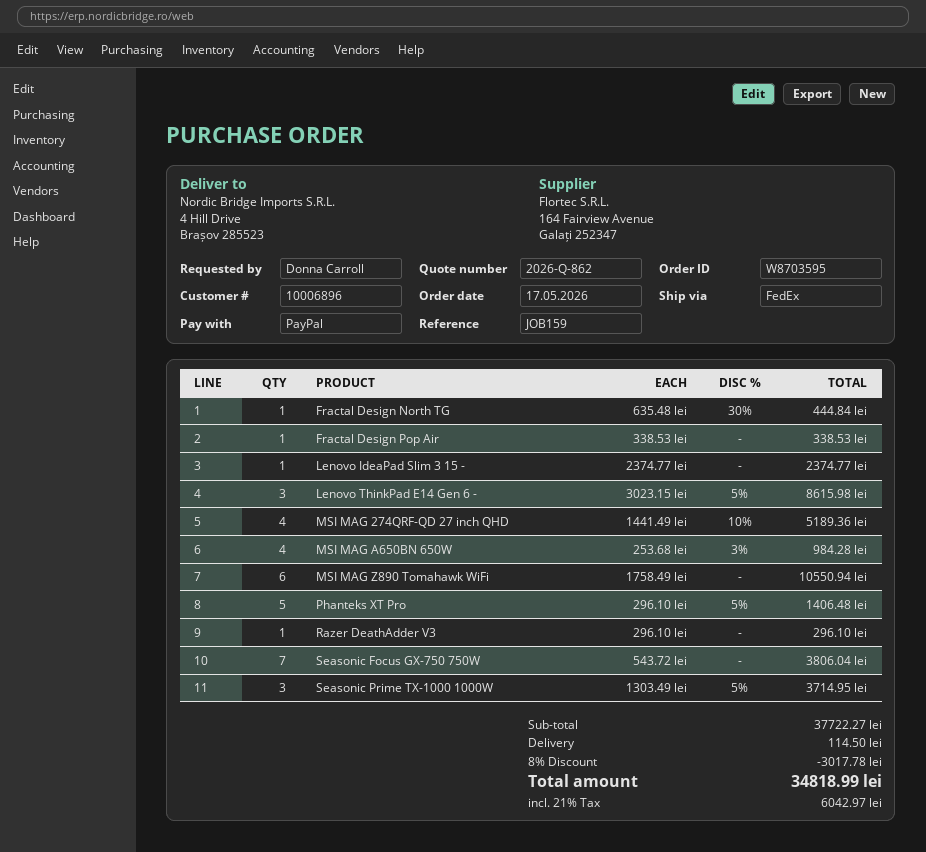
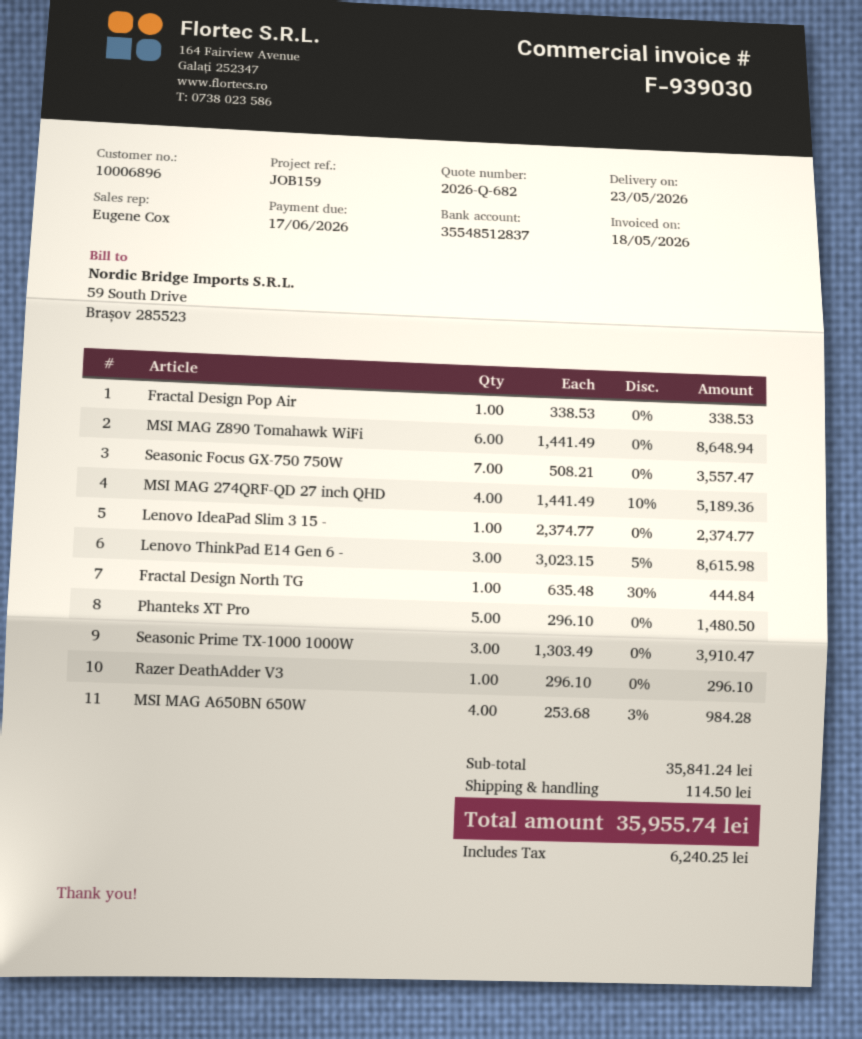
quote number: 2026-Q-862 -> 2026-Q-682
MSI MAG Z890 Tomahawk WiFi: 6 x 1758.49 = 10550.94 -> 6 x 1441.49 = 8648.94
Phanteks XT Pro: 5 x 296.10 - 5% = 1406.48 -> 5 x 296.10 = 1480.50
Seasonic Focus GX-750 750W: 7 x 543.72 = 3806.04 -> 7 x 508.21 = 3557.47
Seasonic Prime TX-1000 1000W: 3 x 1303.49 - 5% = 3714.95 -> 3 x 1303.49 = 3910.47
subtotal: 37722.27 -> 35841.24
discount: 8% = 3017.78 -> none
tax: 6042.97 -> 6240.25
total: 34818.99 -> 35955.74

